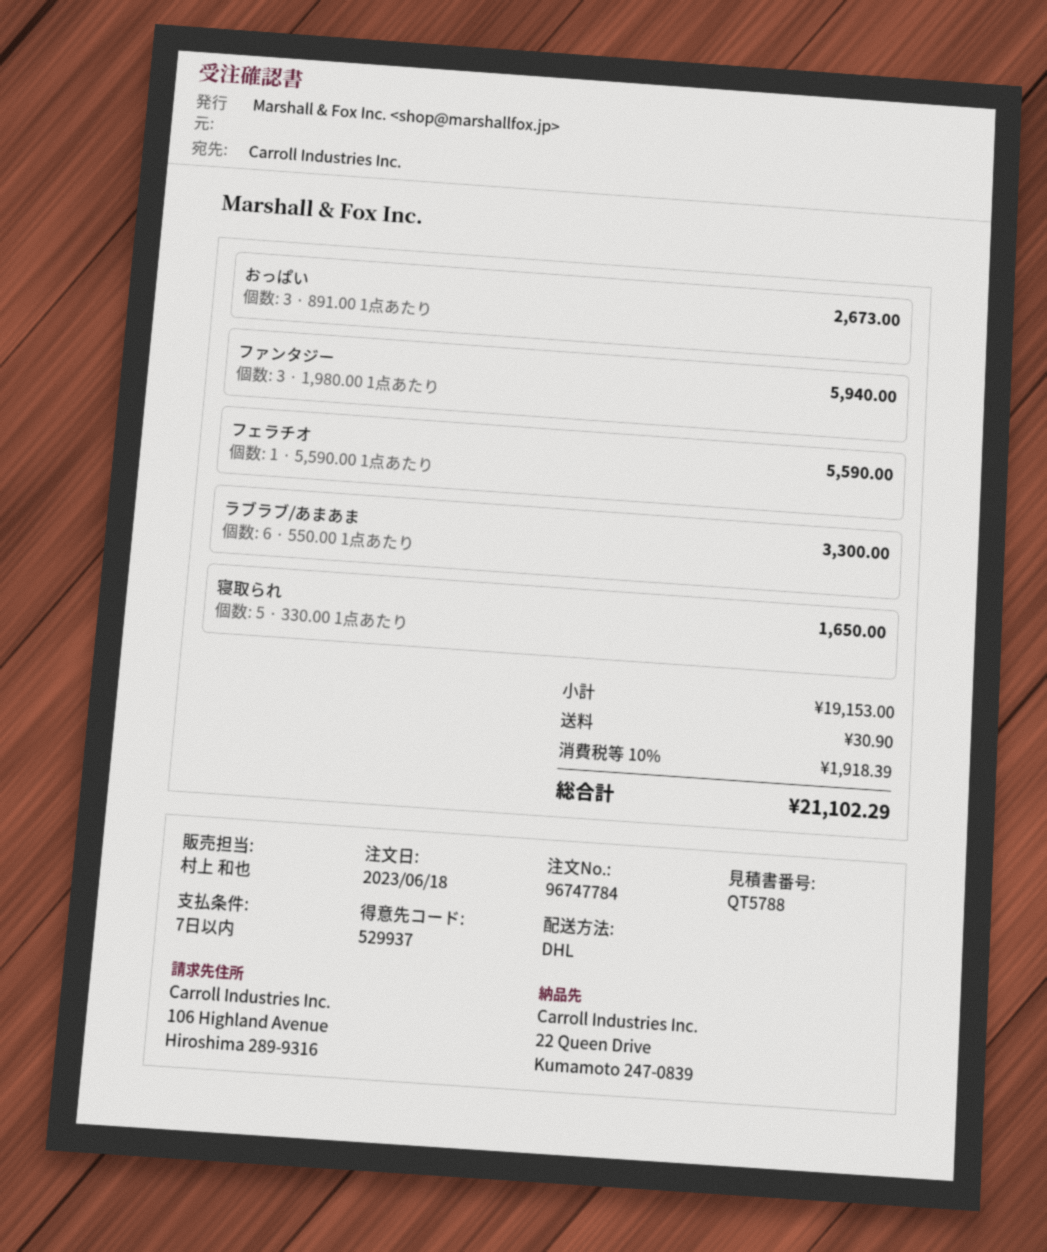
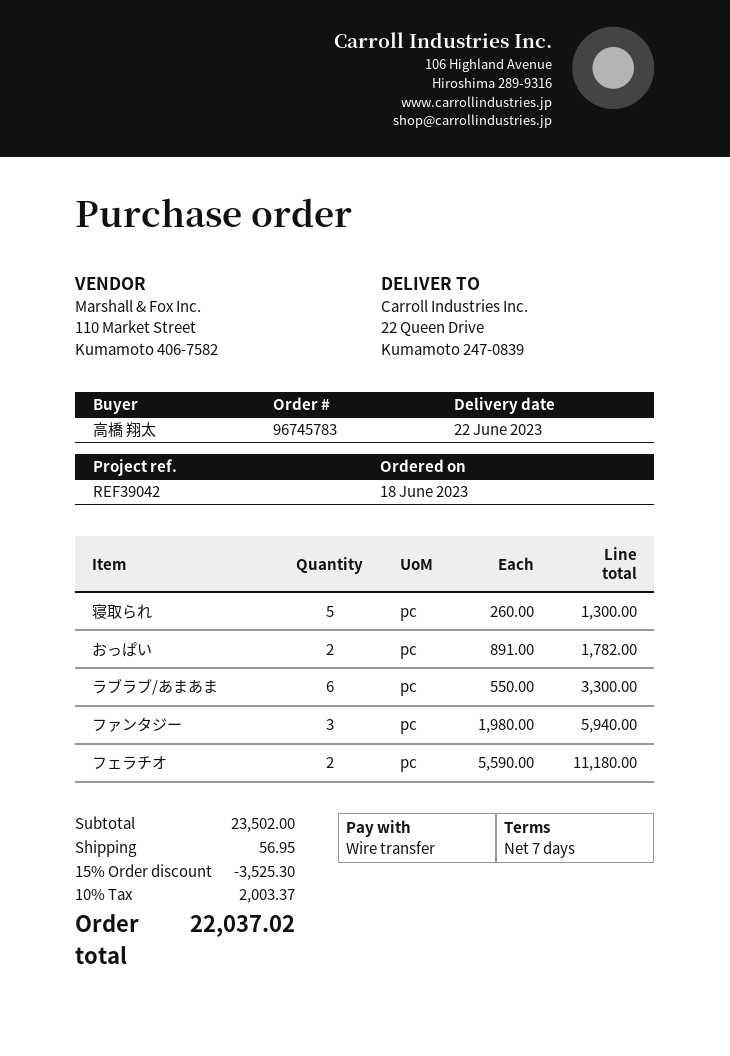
order number: 96747784 -> 96745783
おっぱい: 3 x 891.00 = 2673.00 -> 2 x 891.00 = 1782.00
フェラチオ: 1 x 5590.00 = 5590.00 -> 2 x 5590.00 = 11180.00
寝取られ: 5 x 330.00 = 1650.00 -> 5 x 260.00 = 1300.00
subtotal: 19153.00 -> 23502.00
discount: none -> 15% = 3525.30
shipping: 30.90 -> 56.95
tax: 10% = 1918.39 -> 10% = 2003.37
total: 21102.29 -> 22037.02

